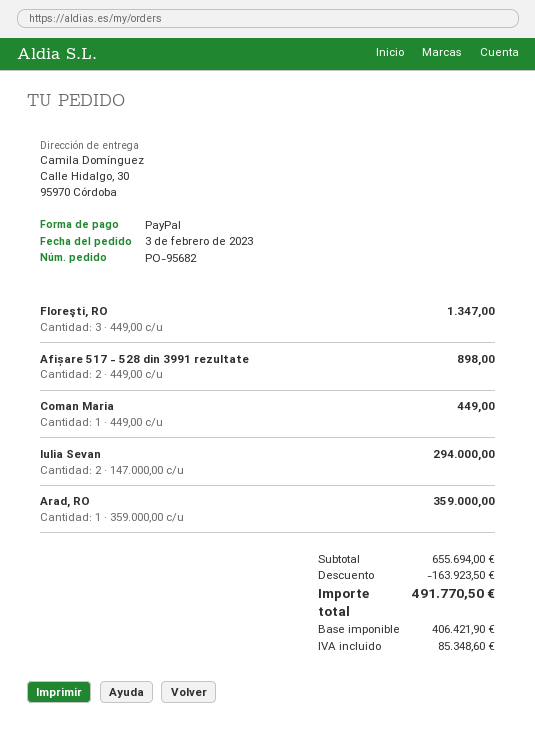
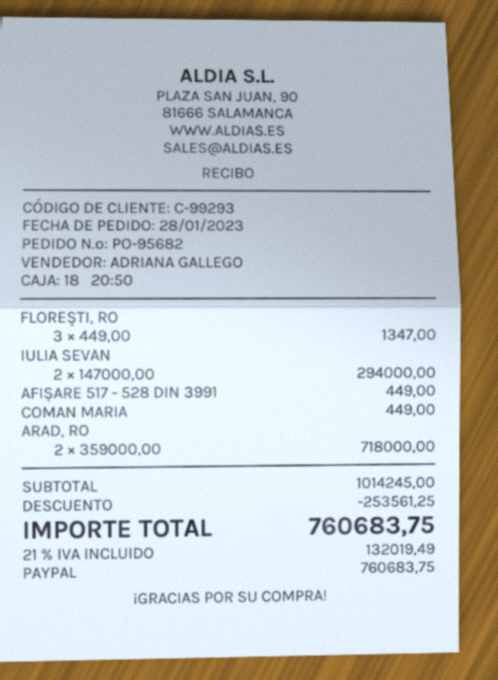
order date: 2023-02-03 -> 2023-01-28
Afișare 517 - 528 din 3991 rezultate: 2 x 449.00 = 898.00 -> 1 x 449.00 = 449.00
Arad, RO: 1 x 359000.00 = 359000.00 -> 2 x 359000.00 = 718000.00
subtotal: 655694.00 -> 1014245.00
discount: 163923.50 -> 253561.25
tax: 85348.60 -> 132019.49
total: 491770.50 -> 760683.75

